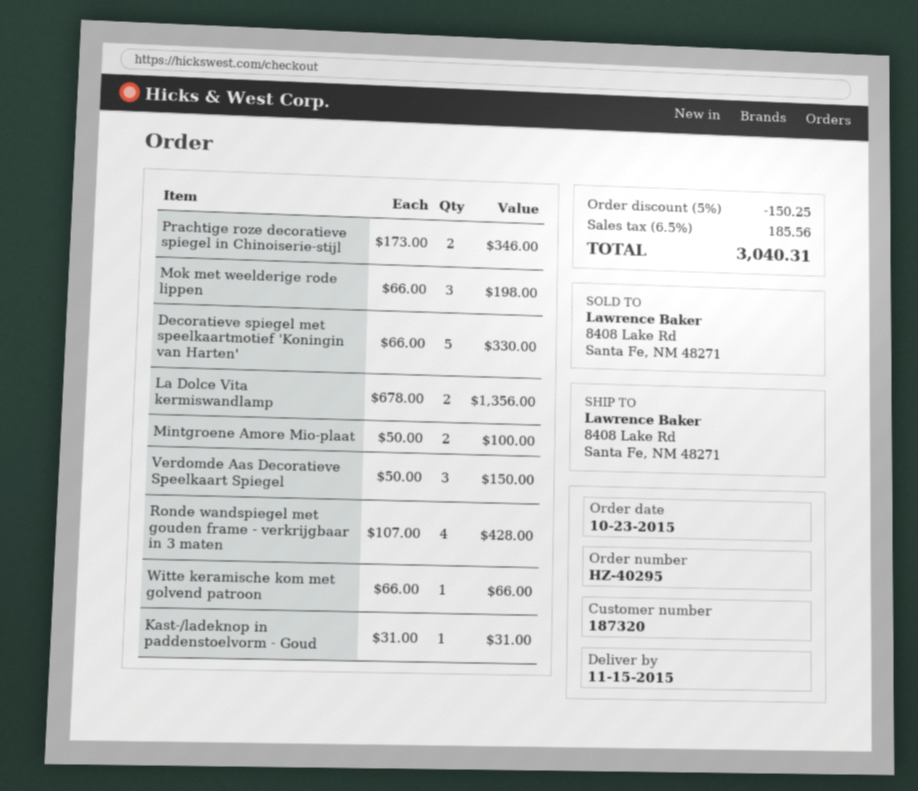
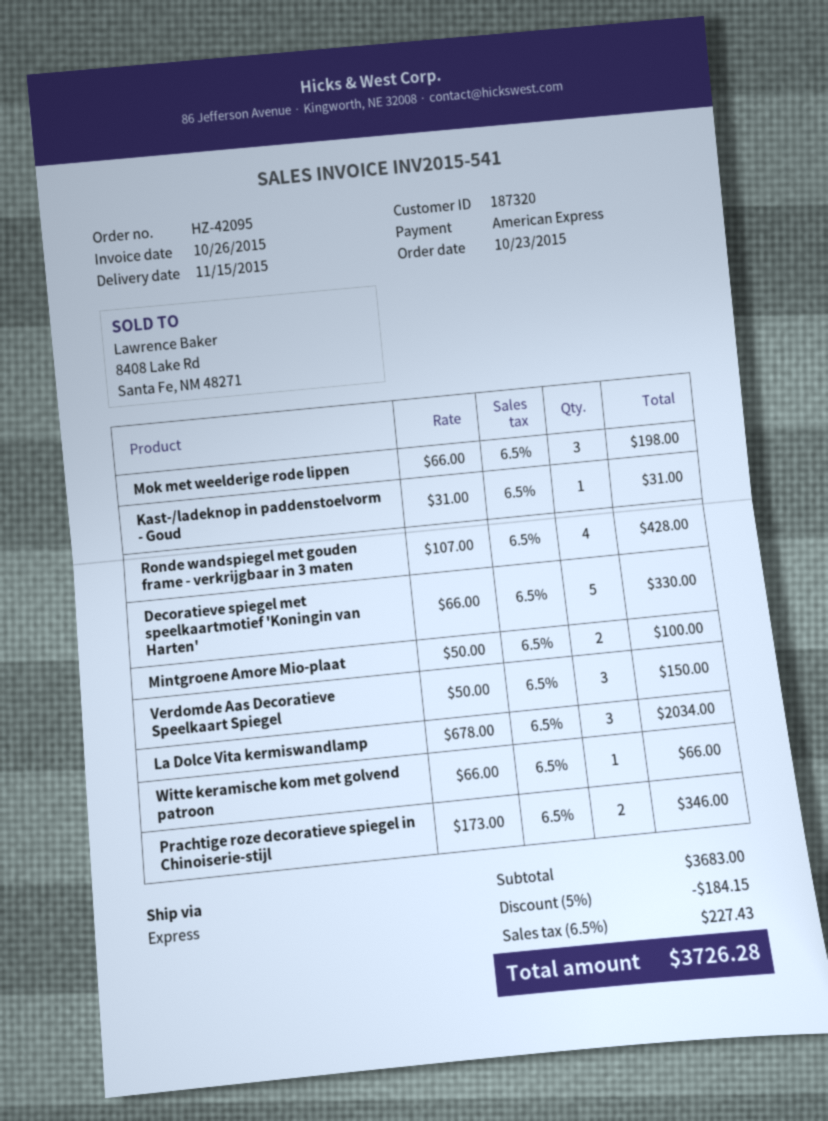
order number: HZ-40295 -> HZ-42095
La Dolce Vita kermiswandlamp: 2 x 678.00 = 1356.00 -> 3 x 678.00 = 2034.00
discount: 5% = 150.25 -> 5% = 184.15
tax: 6.5% = 185.56 -> 6.5% = 227.43
total: 3040.31 -> 3726.28

